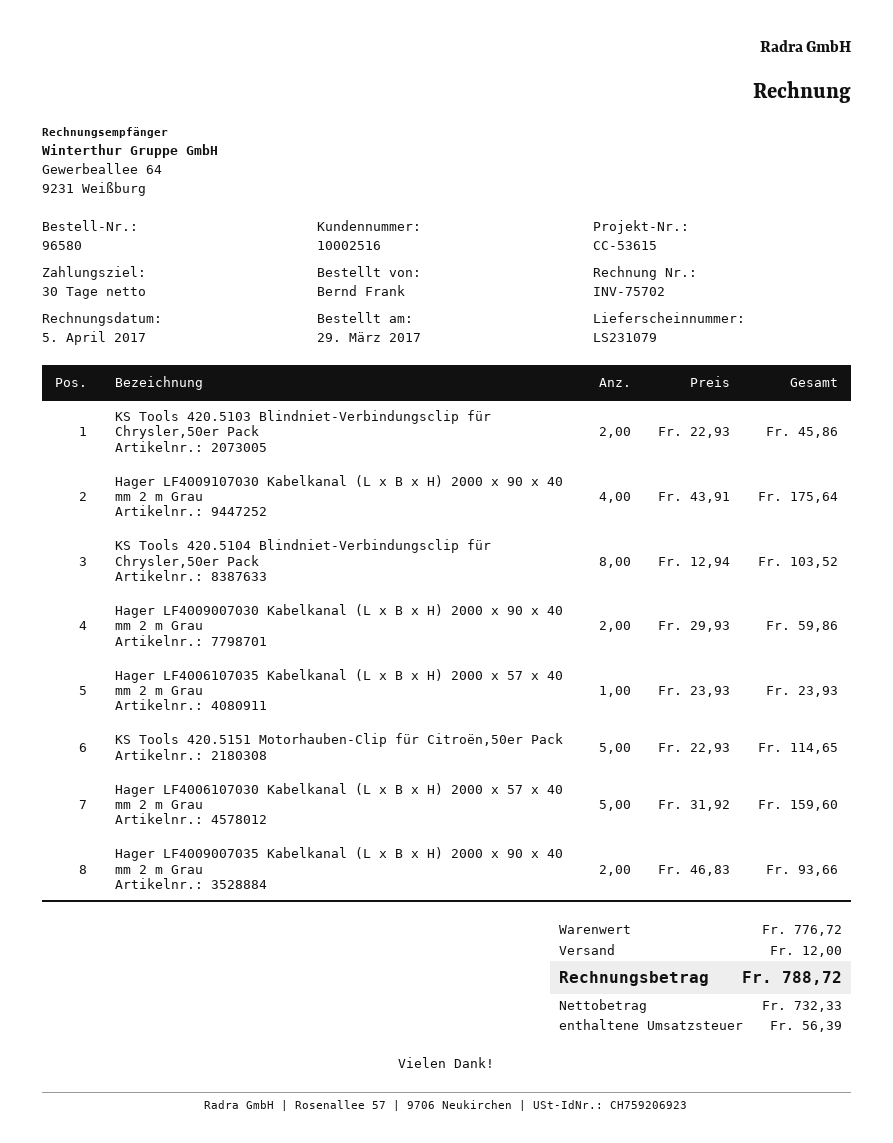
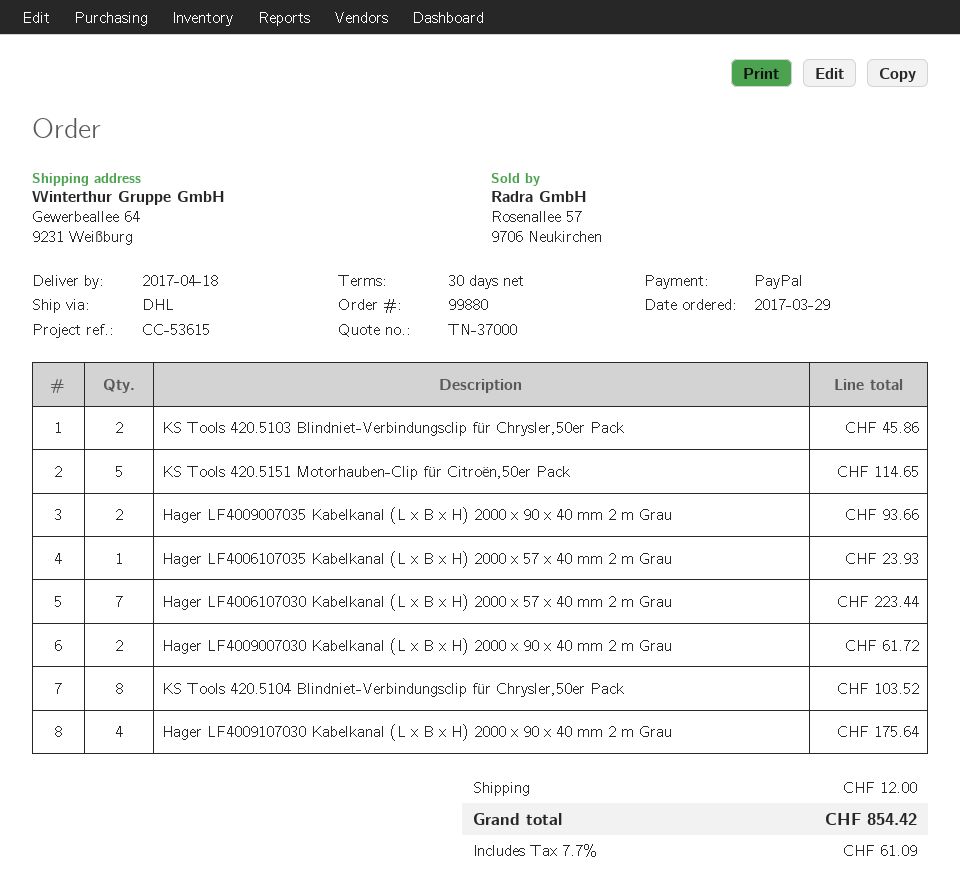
order number: 96580 -> 99880
Hager LF4009007030 Kabelkanal (L x B x H) 2000 x 90 x 40 mm 2 m Grau: 2 for 59.86 -> 2 for 61.72
Hager LF4006107030 Kabelkanal (L x B x H) 2000 x 57 x 40 mm 2 m Grau: 5 for 159.60 -> 7 for 223.44
tax: 56.39 -> 61.09
total: 788.72 -> 854.42

